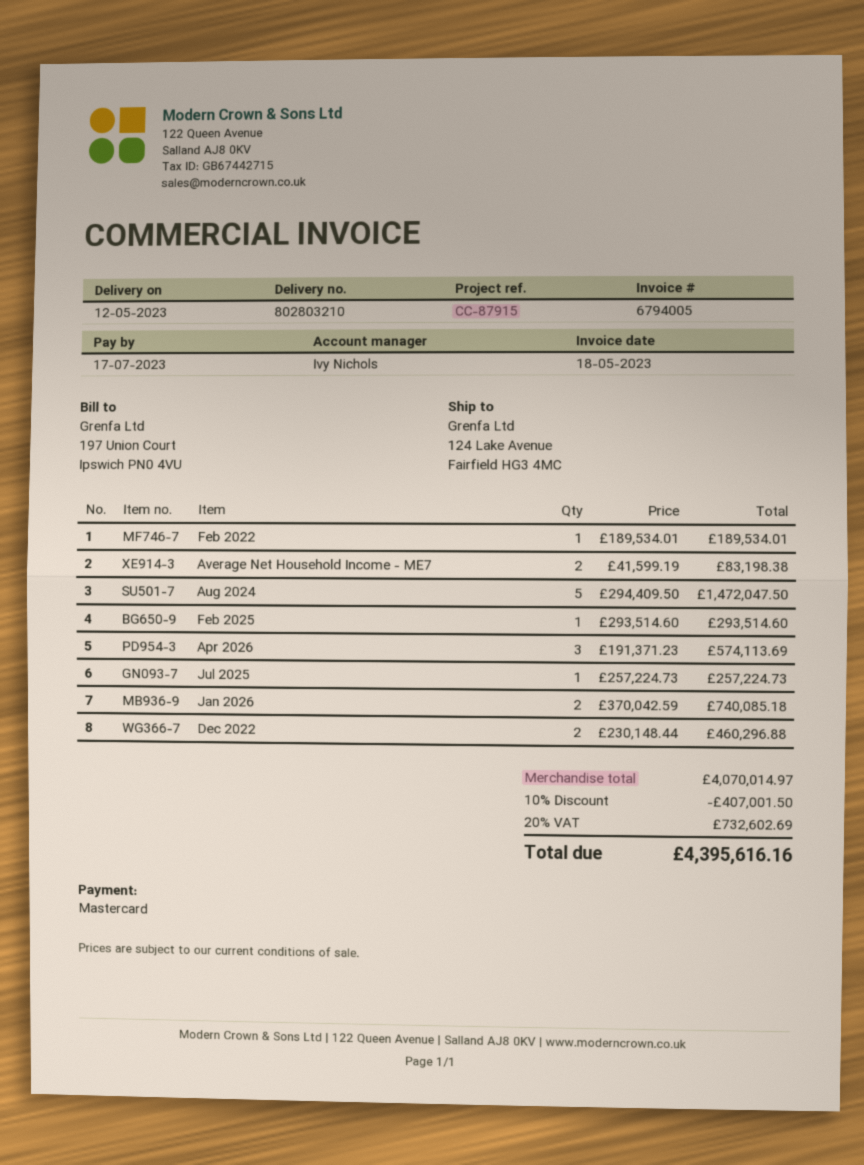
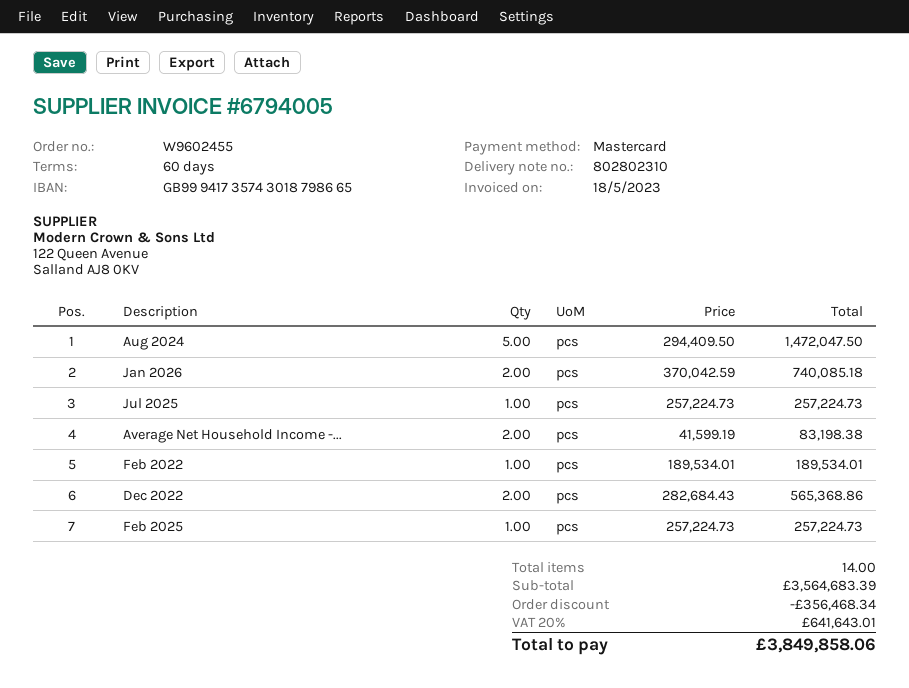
delivery note number: 802803210 -> 802802310
Feb 2025: 1 x 293514.60 = 293514.60 -> 1 x 257224.73 = 257224.73
Apr 2026: 3 x 191371.23 = 574113.69 -> none
Dec 2022: 2 x 230148.44 = 460296.88 -> 2 x 282684.43 = 565368.86
subtotal: 4070014.97 -> 3564683.39
discount: 407001.50 -> 356468.34
tax: 20% = 732602.69 -> 20% = 641643.01
total: 4395616.16 -> 3849858.06

